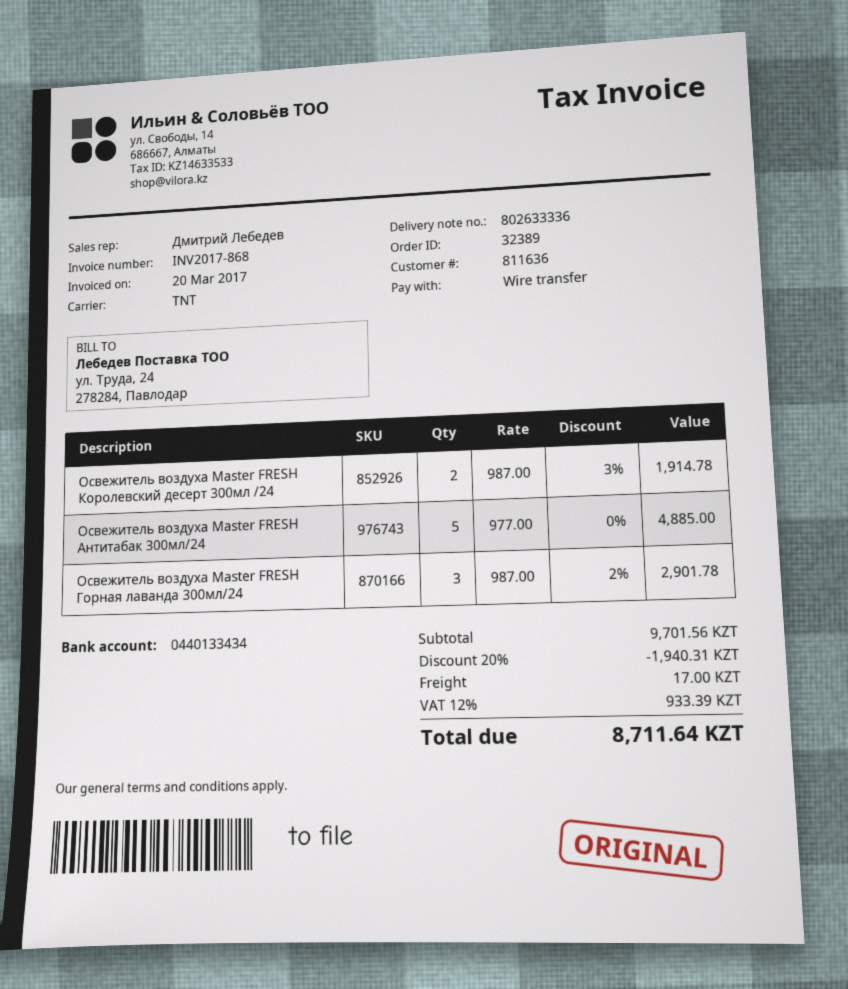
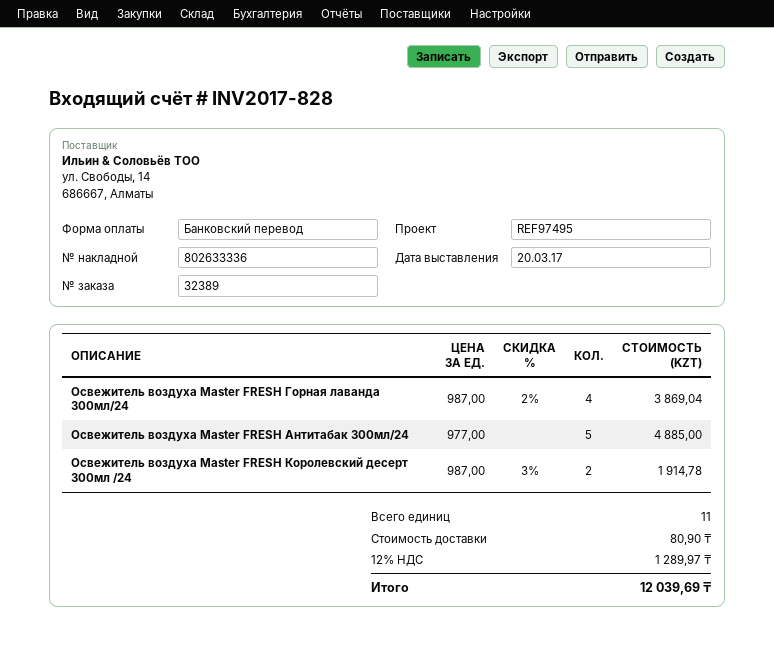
invoice number: INV2017-868 -> INV2017-828
Освежитель воздуха Master FRESH Горная лаванда 300мл/24: 3 x 987.00 - 2% = 2901.78 -> 4 x 987.00 - 2% = 3869.04
discount: 20% = 1940.31 -> none
shipping: 17.00 -> 80.90
tax: 12% = 933.39 -> 12% = 1289.97
total: 8711.64 -> 12039.69

